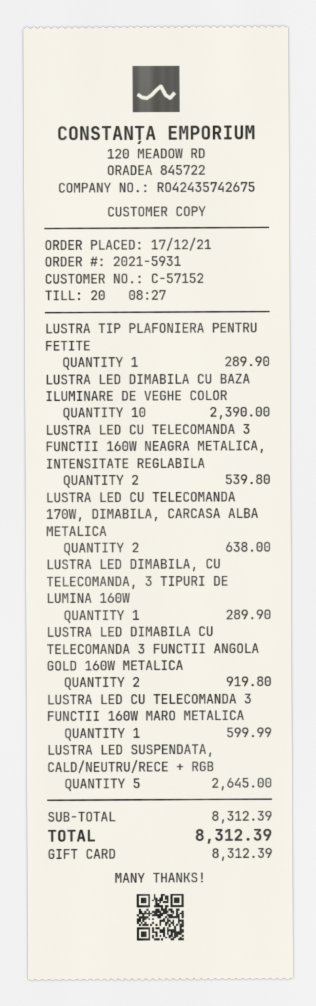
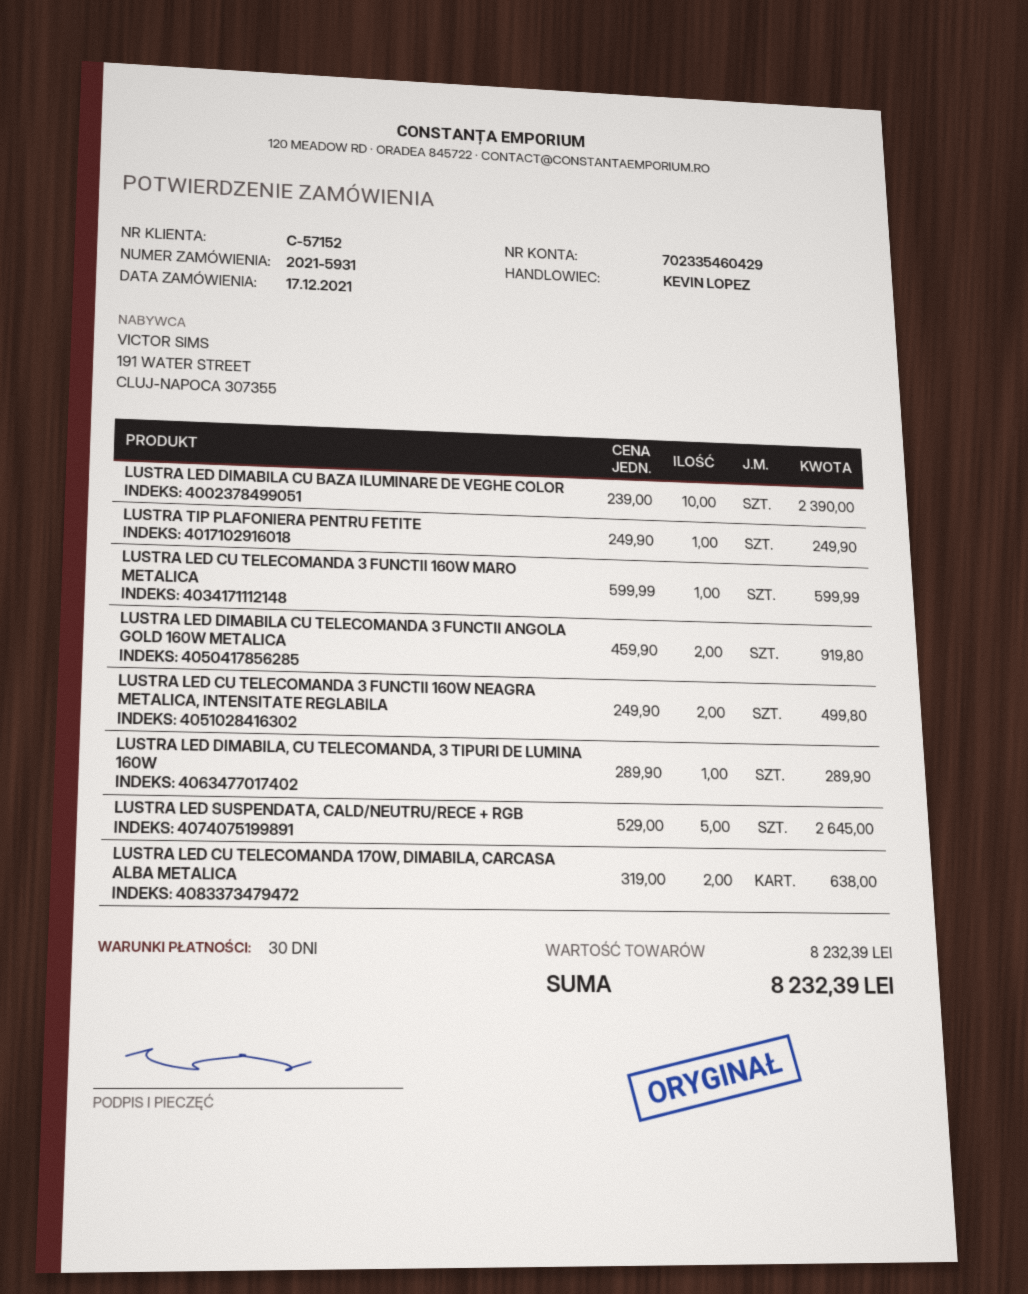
LUSTRA TIP PLAFONIERA PENTRU FETITE: 1 for 289.90 -> 1 for 249.90
LUSTRA LED CU TELECOMANDA 3 FUNCTII 160W NEAGRA METALICA, INTENSITATE REGLABILA: 2 for 539.80 -> 2 for 499.80
subtotal: 8312.39 -> 8232.39
total: 8312.39 -> 8232.39

